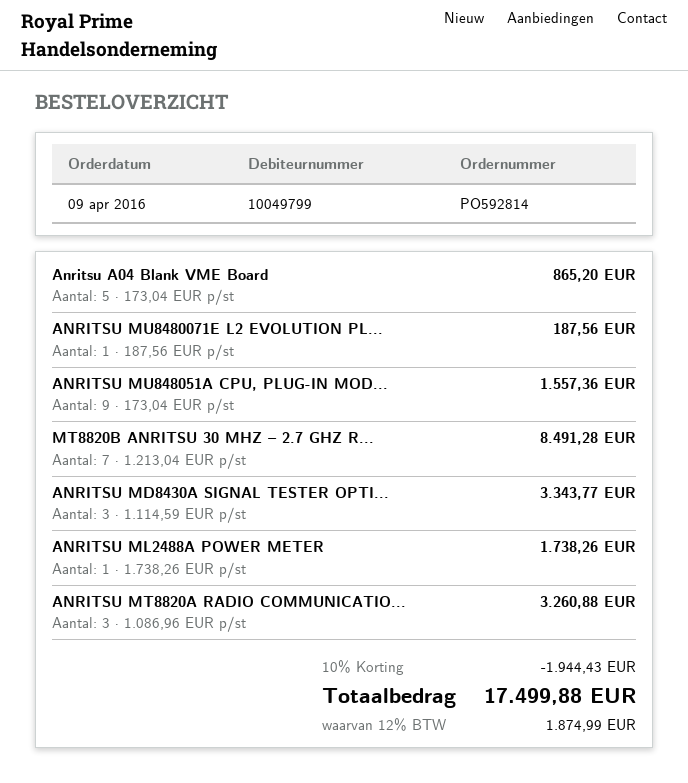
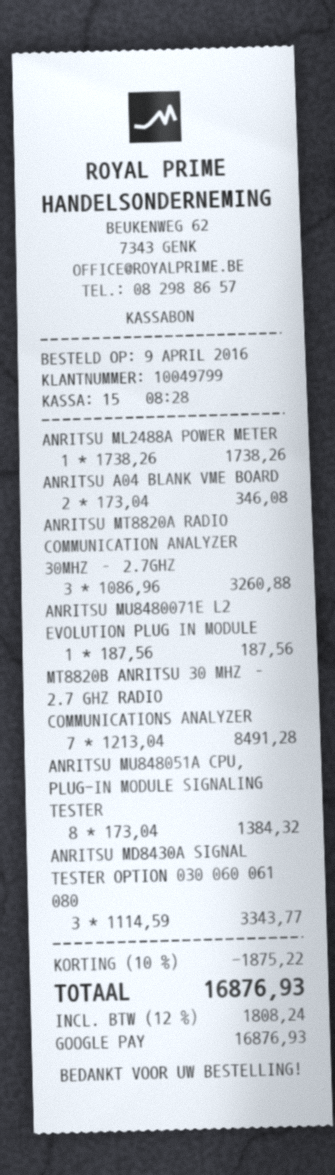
Anritsu A04 Blank VME Board: 5 x 173.04 = 865.20 -> 2 x 173.04 = 346.08
ANRITSU MU848051A CPU, PLUG-IN MOD...: 9 x 173.04 = 1557.36 -> 8 x 173.04 = 1384.32
discount: 10% = 1944.43 -> 10% = 1875.22
tax: 12% = 1874.99 -> 12% = 1808.24
total: 17499.88 -> 16876.93

